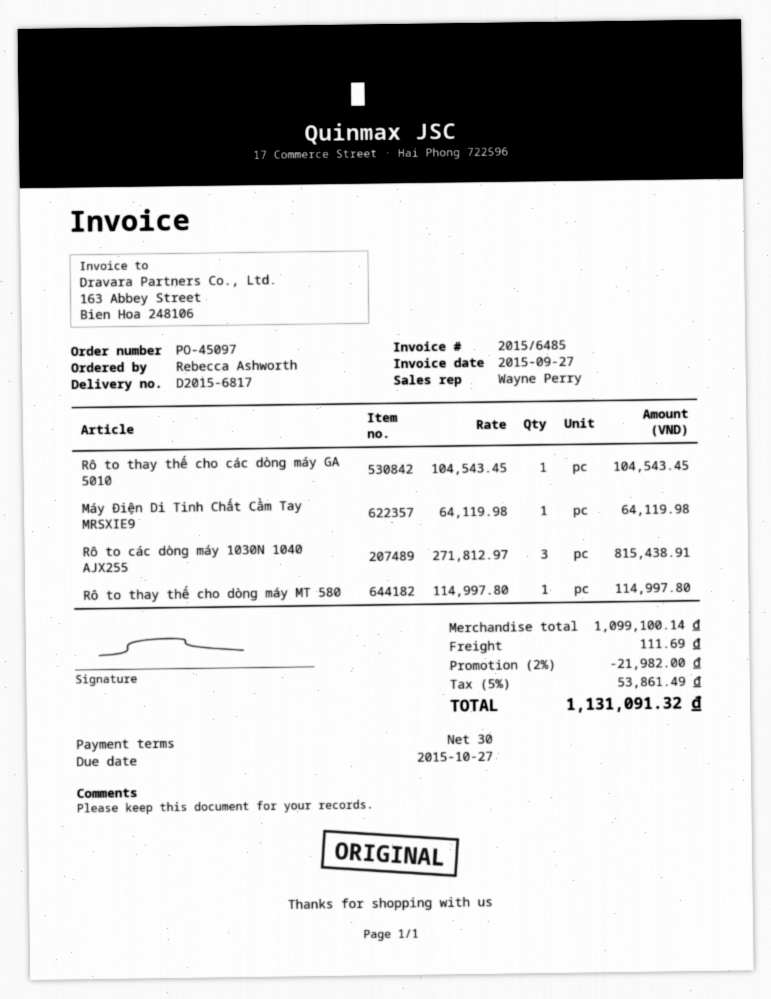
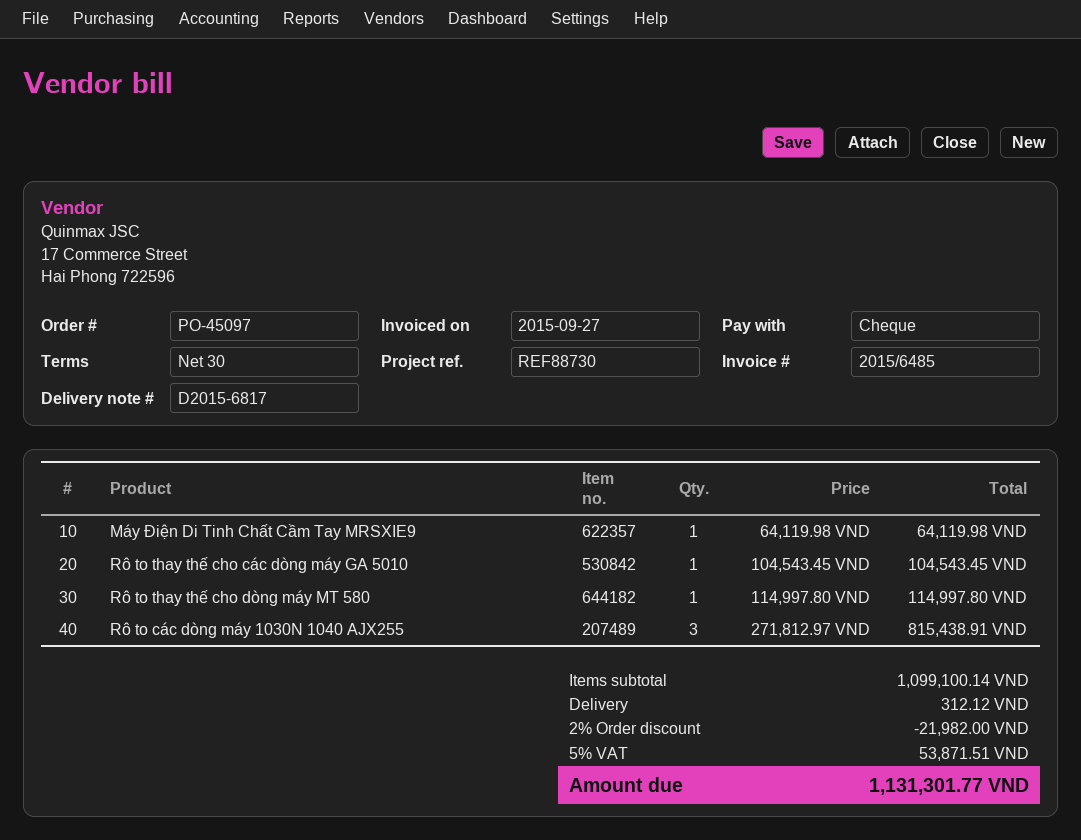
shipping: 111.69 -> 312.12
tax: 5% = 53861.49 -> 5% = 53871.51
total: 1131091.32 -> 1131301.77

